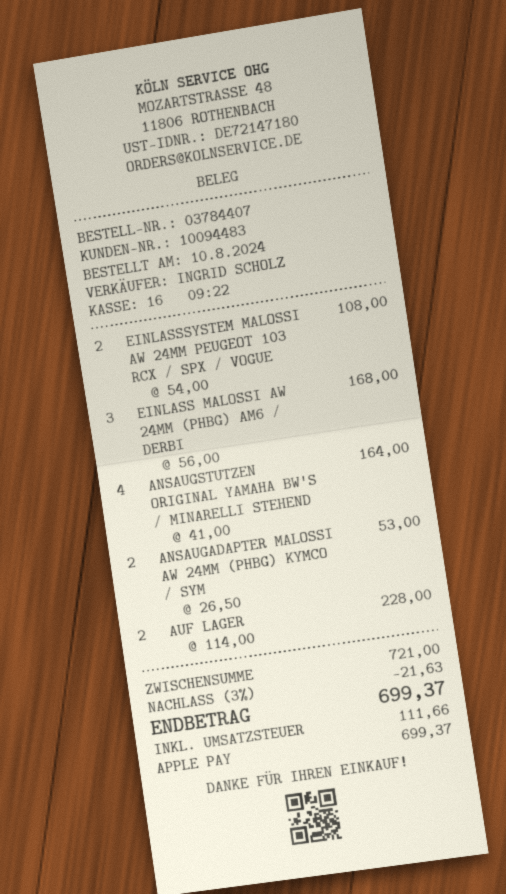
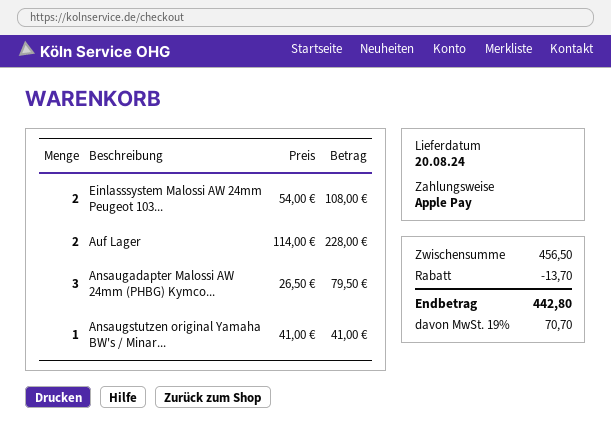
EINLASS MALOSSI AW 24MM (PHBG) AM6 / DERBI: 3 x 56.00 = 168.00 -> none
ANSAUGSTUTZEN ORIGINAL YAMAHA BW'S / MINARELLI STEHEND: 4 x 41.00 = 164.00 -> 1 x 41.00 = 41.00
ANSAUGADAPTER MALOSSI AW 24MM (PHBG) KYMCO / SYM: 2 x 26.50 = 53.00 -> 3 x 26.50 = 79.50
subtotal: 721.00 -> 456.50
discount: 21.63 -> 13.70
tax: 111.66 -> 70.70
total: 699.37 -> 442.80

